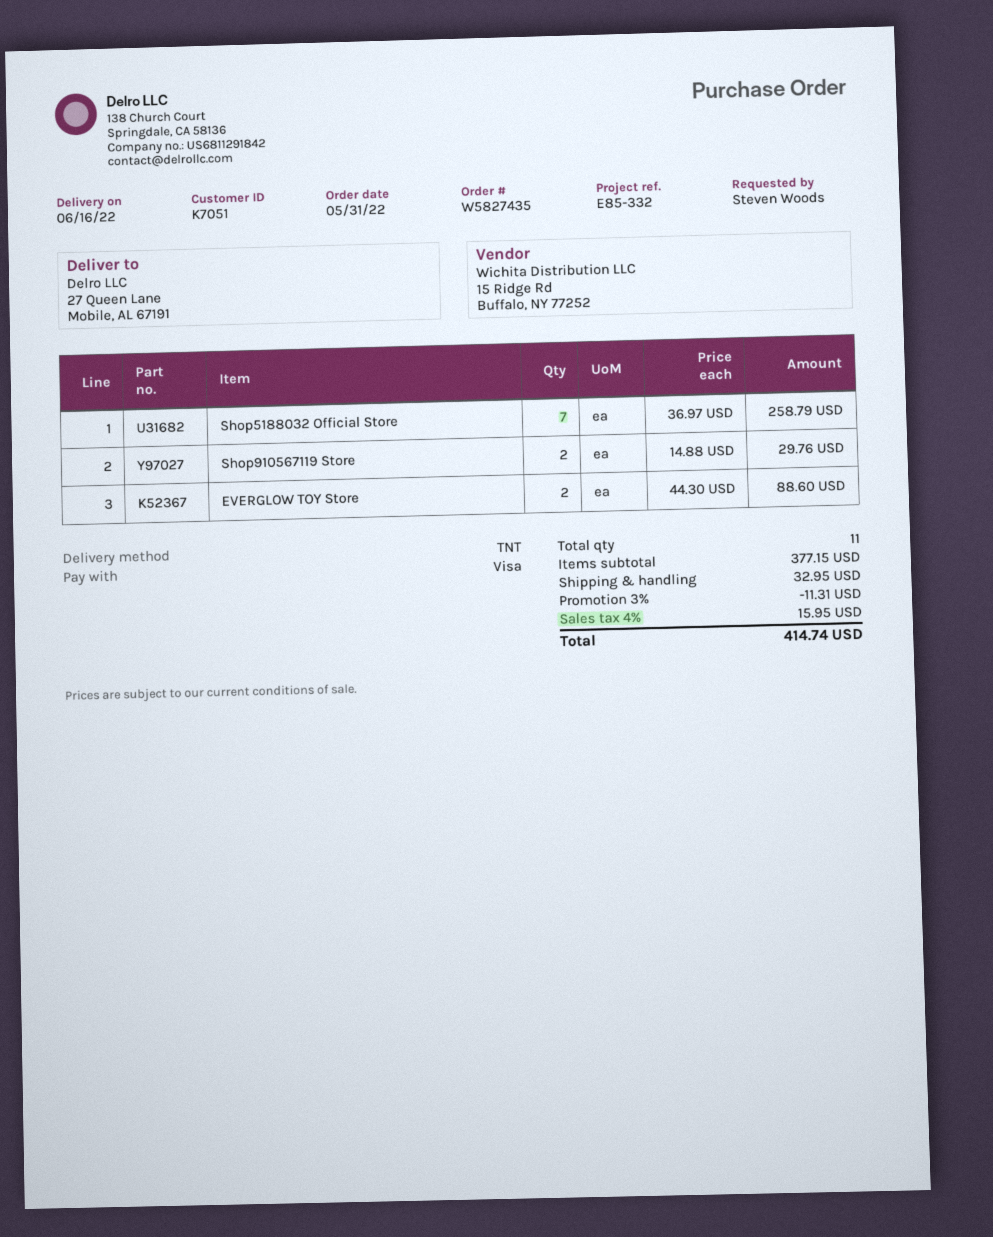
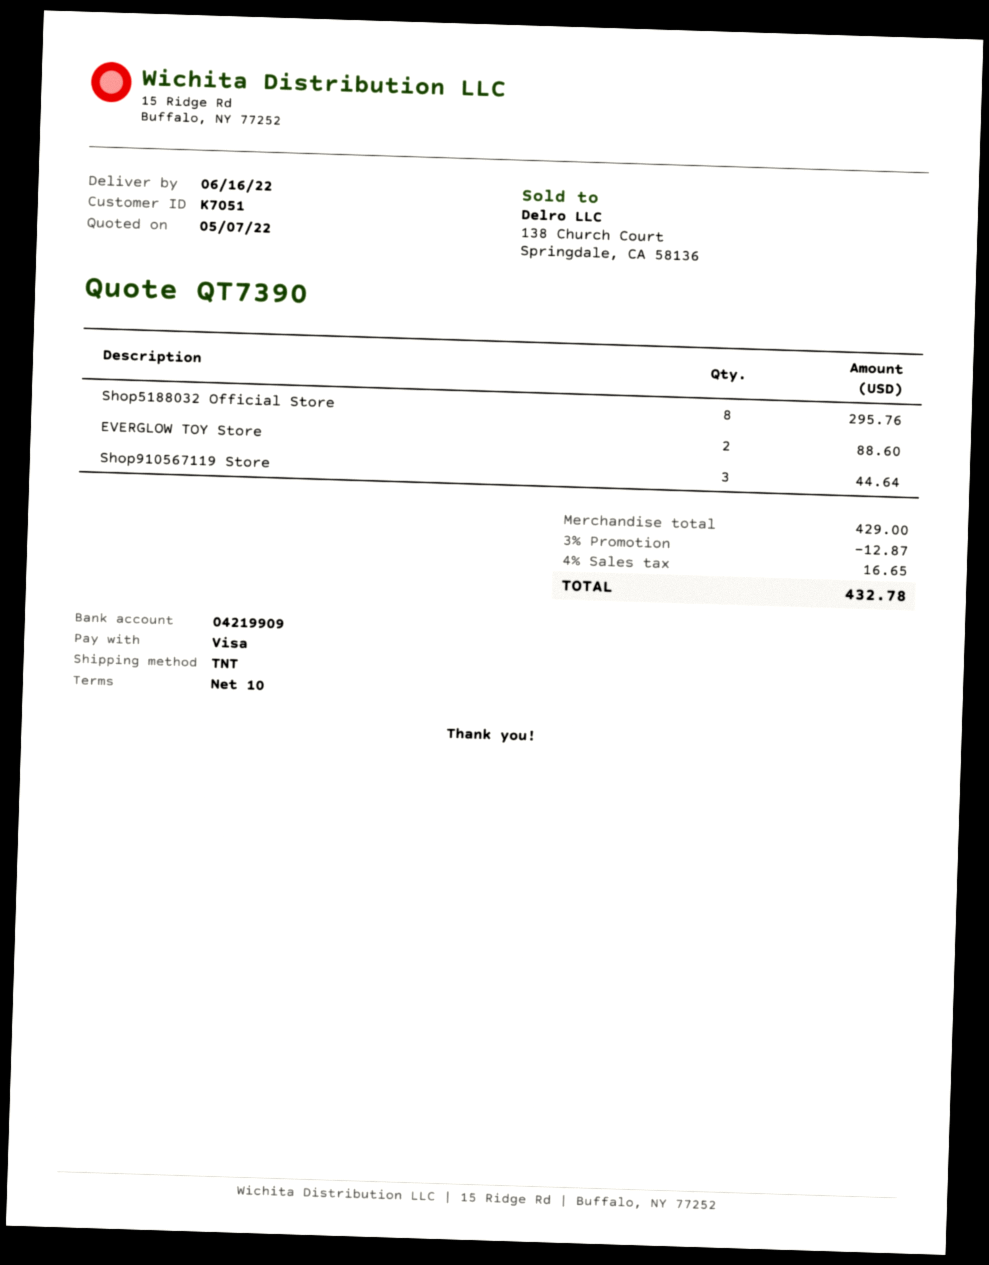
Shop5188032 Official Store: 7 for 258.79 -> 8 for 295.76
Shop910567119 Store: 2 for 29.76 -> 3 for 44.64
subtotal: 377.15 -> 429.00
discount: 3% = 11.31 -> 3% = 12.87
shipping: 32.95 -> none
tax: 4% = 15.95 -> 4% = 16.65
total: 414.74 -> 432.78

